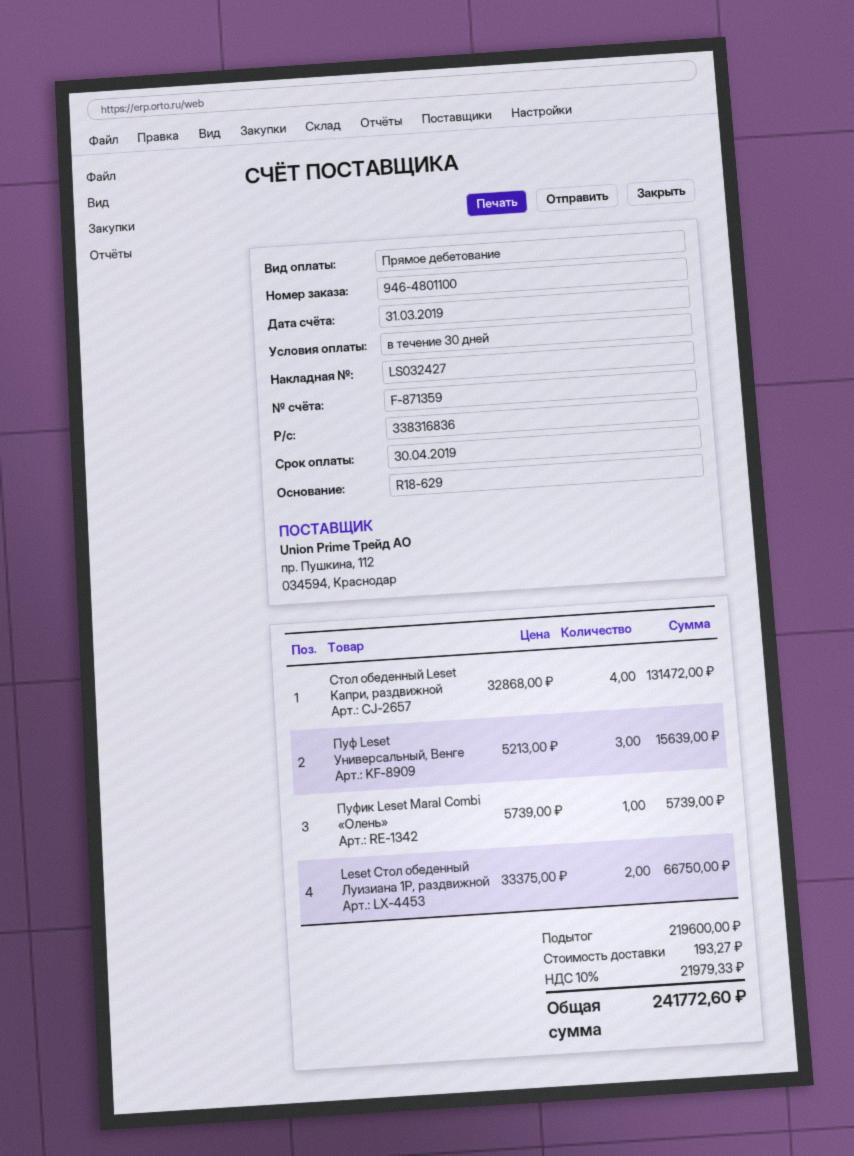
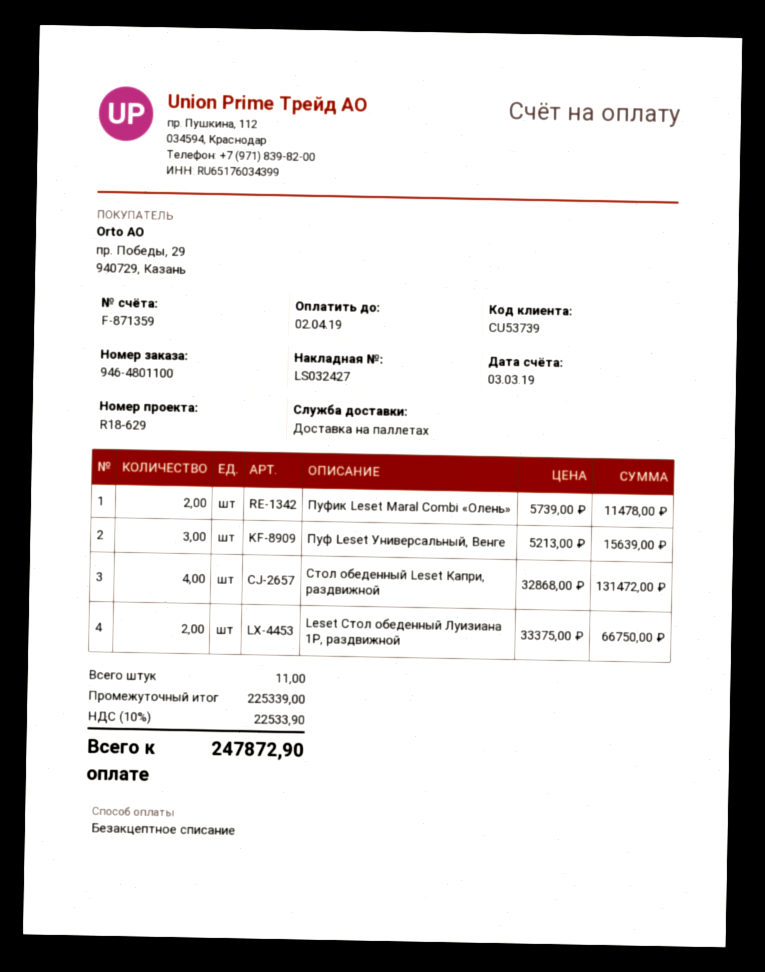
invoice date: 2019-03-31 -> 2019-03-03
due date: 2019-04-30 -> 2019-04-02
Пуфик Leset Maral Combi «Олень»: 1 x 5739.00 = 5739.00 -> 2 x 5739.00 = 11478.00
subtotal: 219600.00 -> 225339.00
shipping: 193.27 -> none
tax: 10% = 21979.33 -> 10% = 22533.90
total: 241772.60 -> 247872.90

